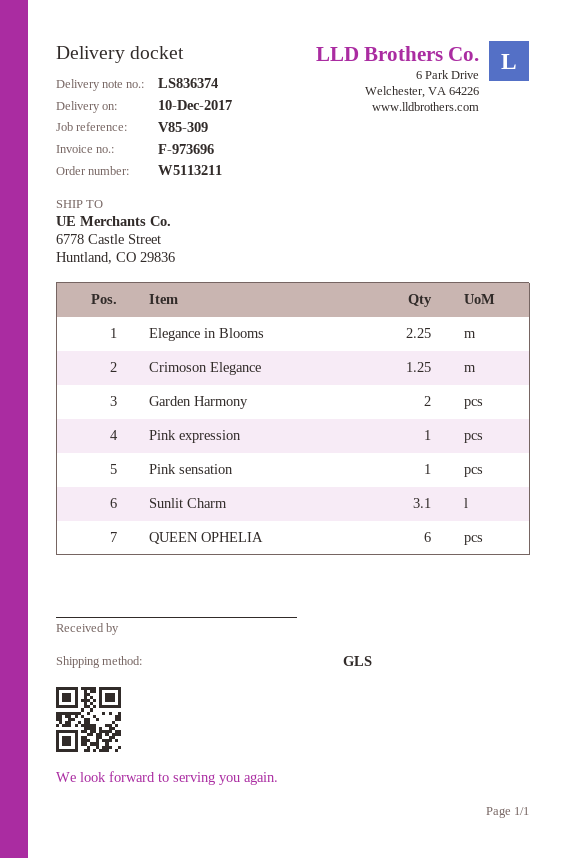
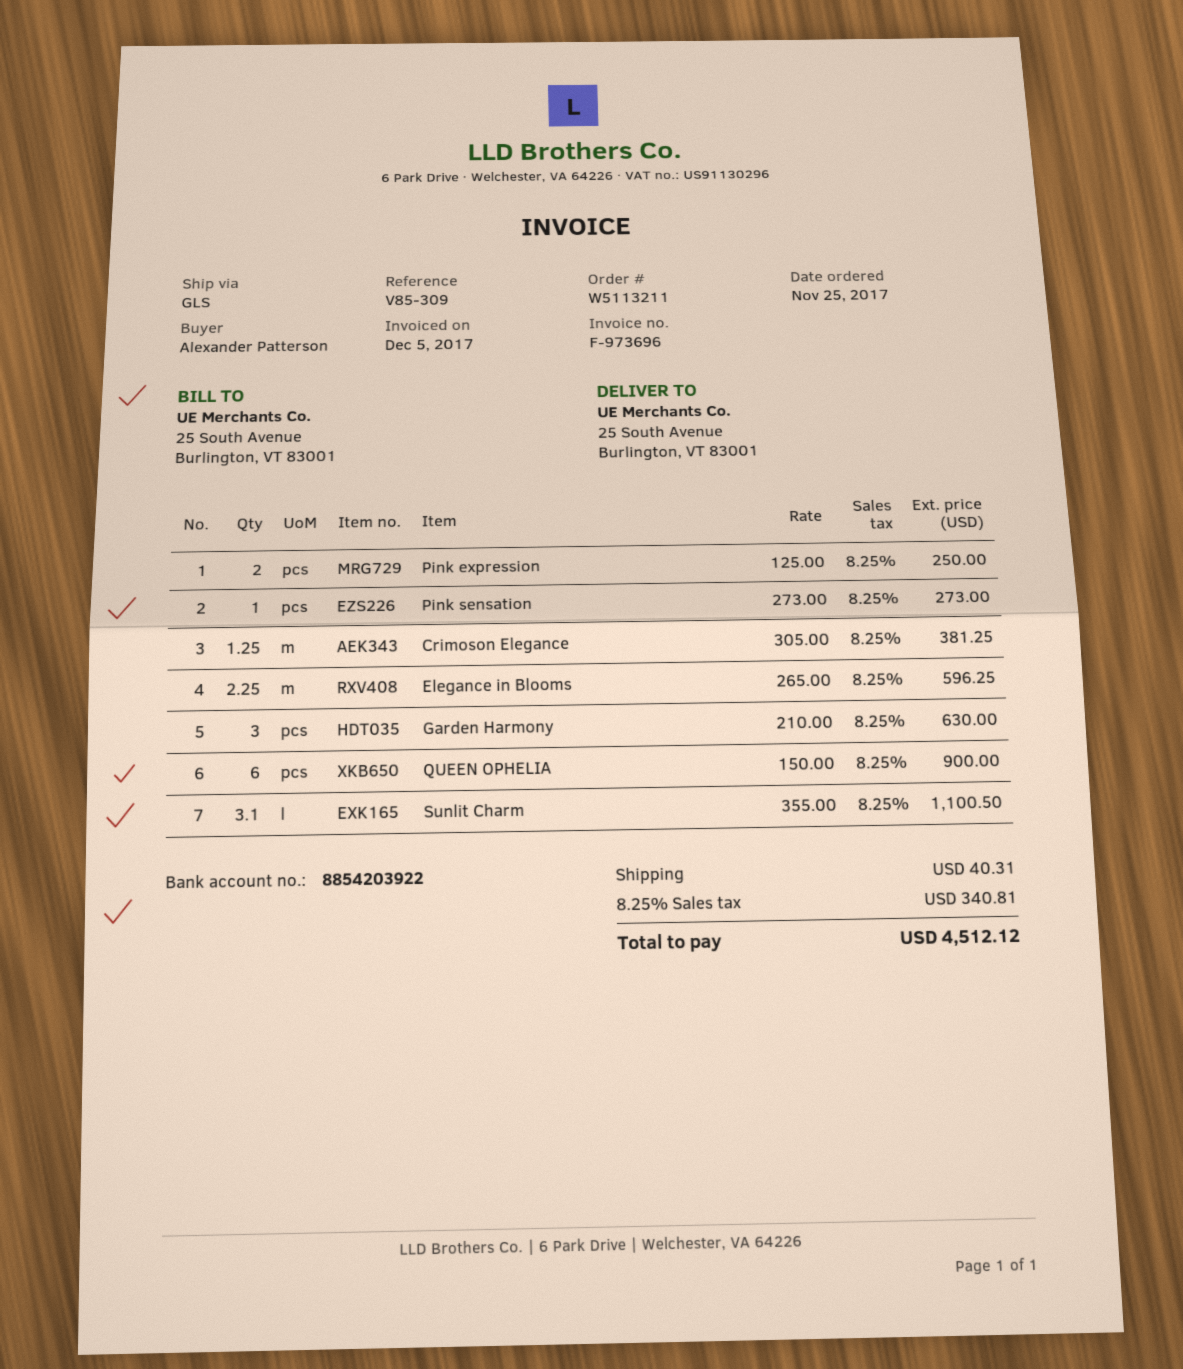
ship to: 6778 Castle Street, Huntland, CO 29836 -> 25 South Avenue, Burlington, VT 83001
Garden Harmony: 2 -> 3
Pink expression: 1 -> 2

